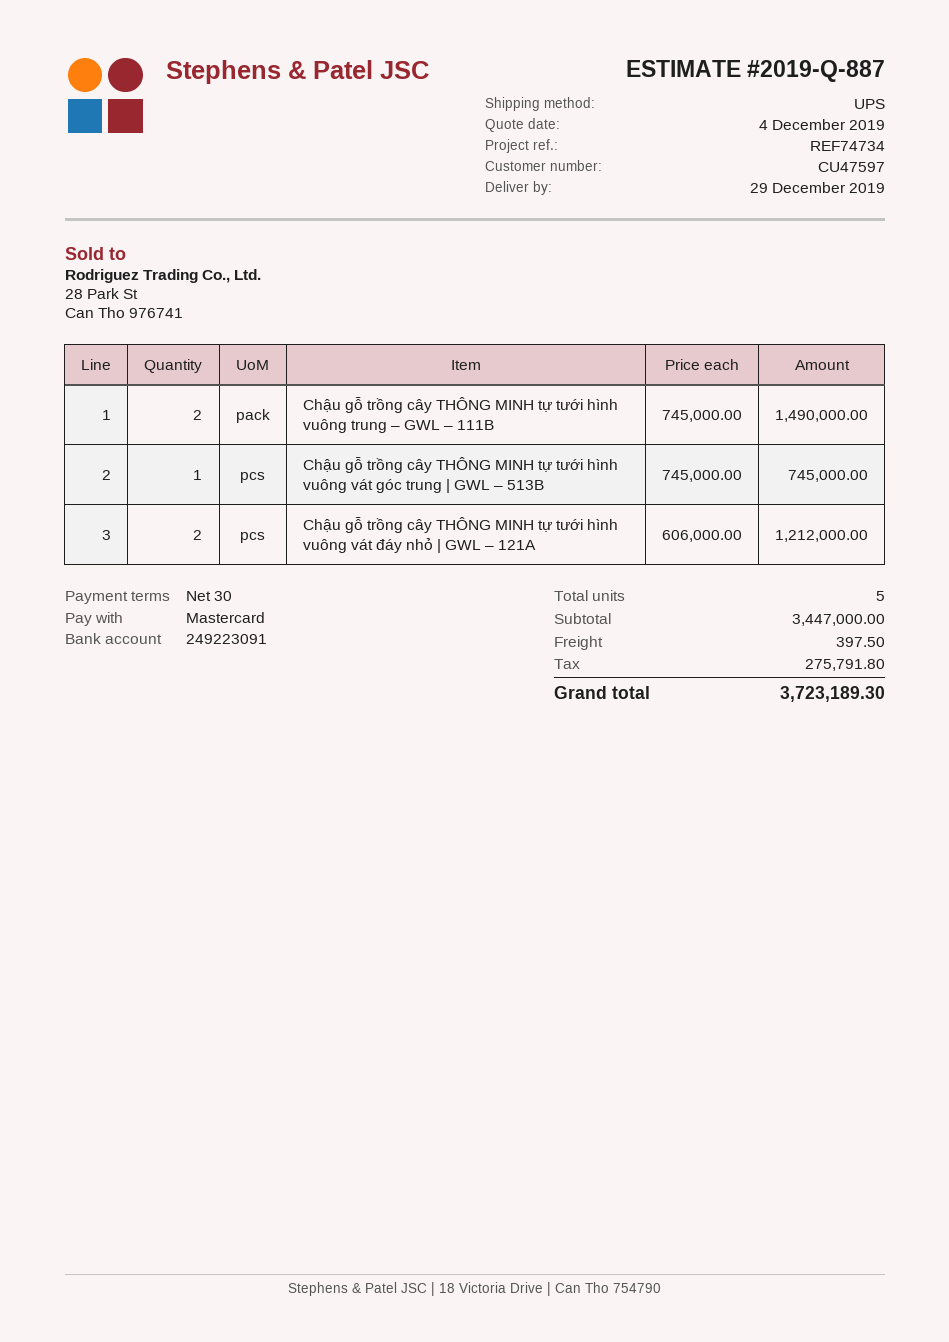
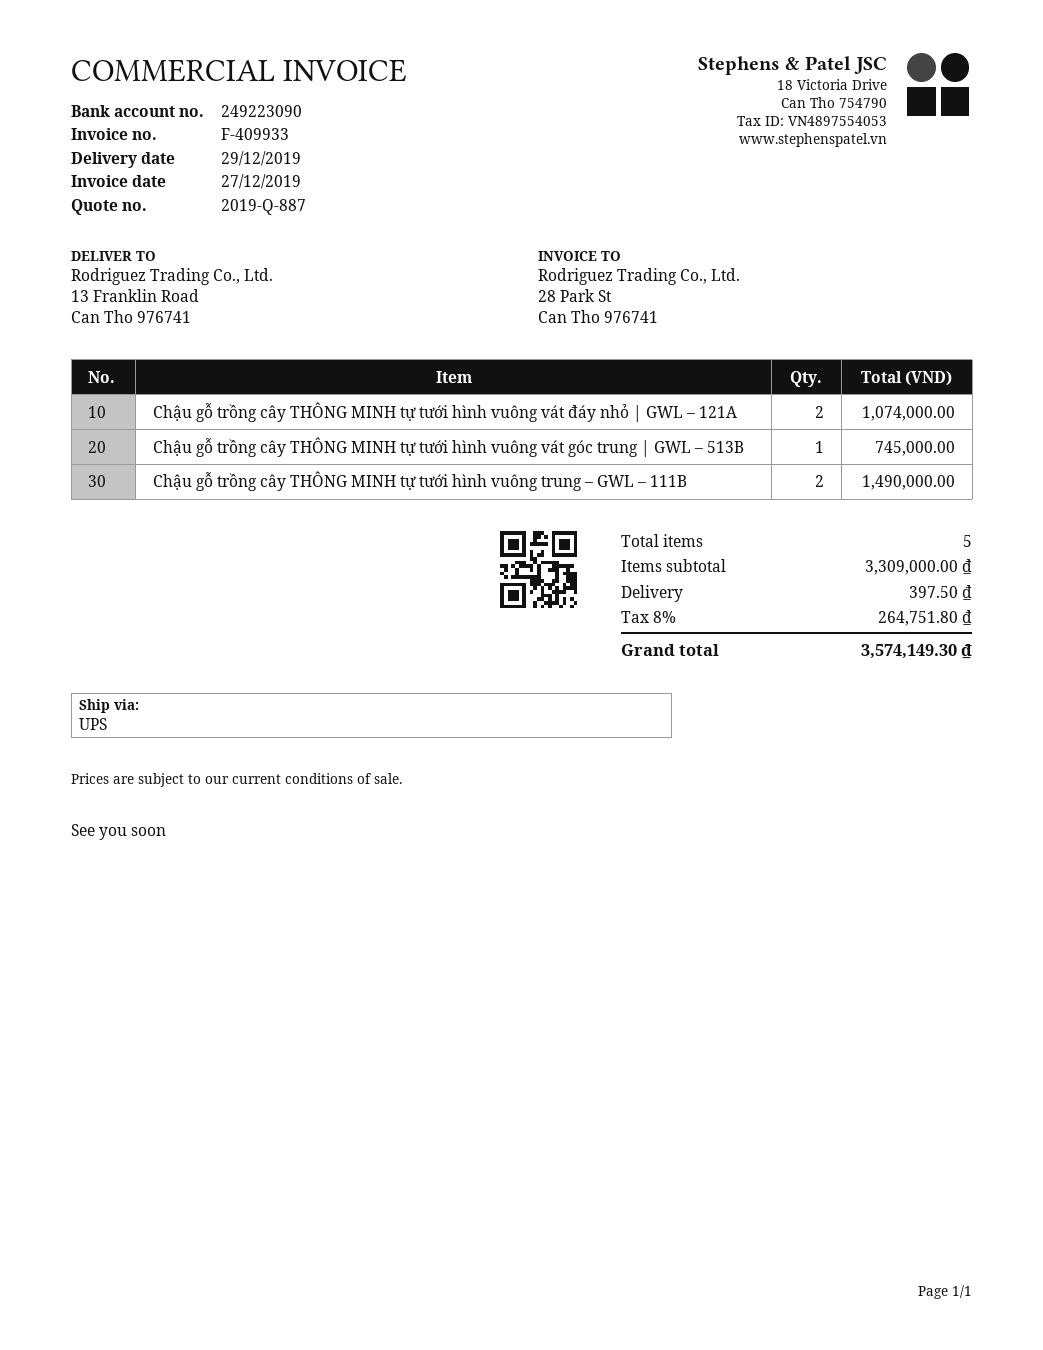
bank account: 249223091 -> 249223090
Chậu gỗ trồng cây THÔNG MINH tự tưới hình vuông vát đáy nhỏ | GWL – 121A: 2 for 1212000.00 -> 2 for 1074000.00
subtotal: 3447000.00 -> 3309000.00
tax: 275791.80 -> 264751.80
total: 3723189.30 -> 3574149.30

